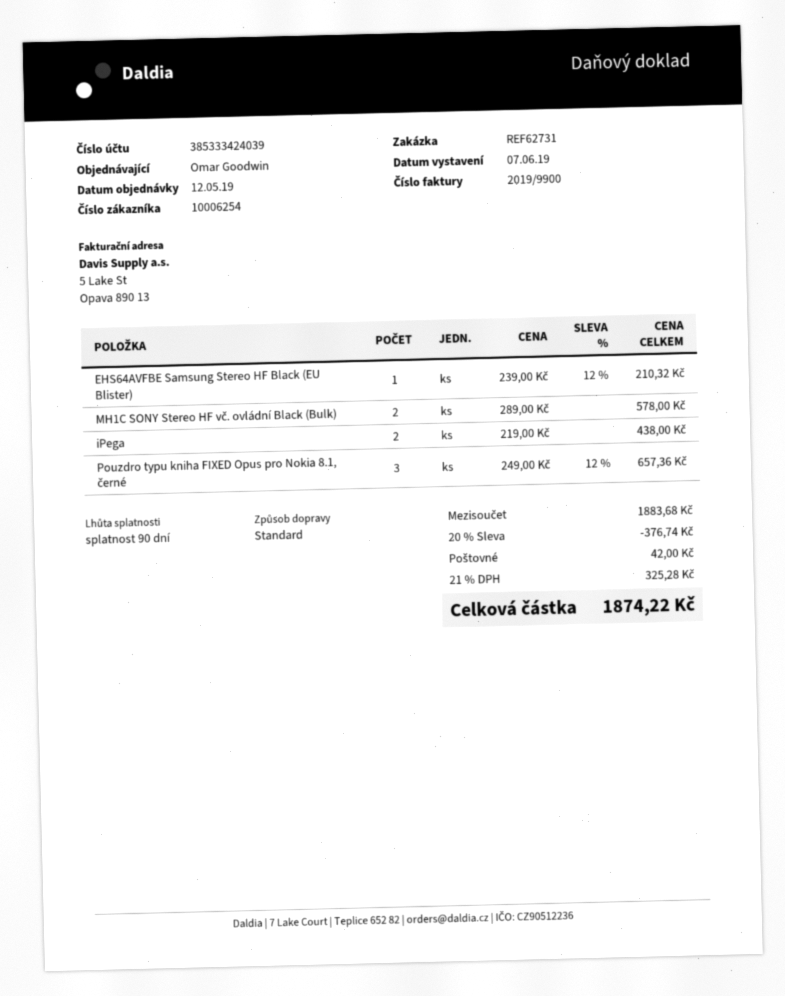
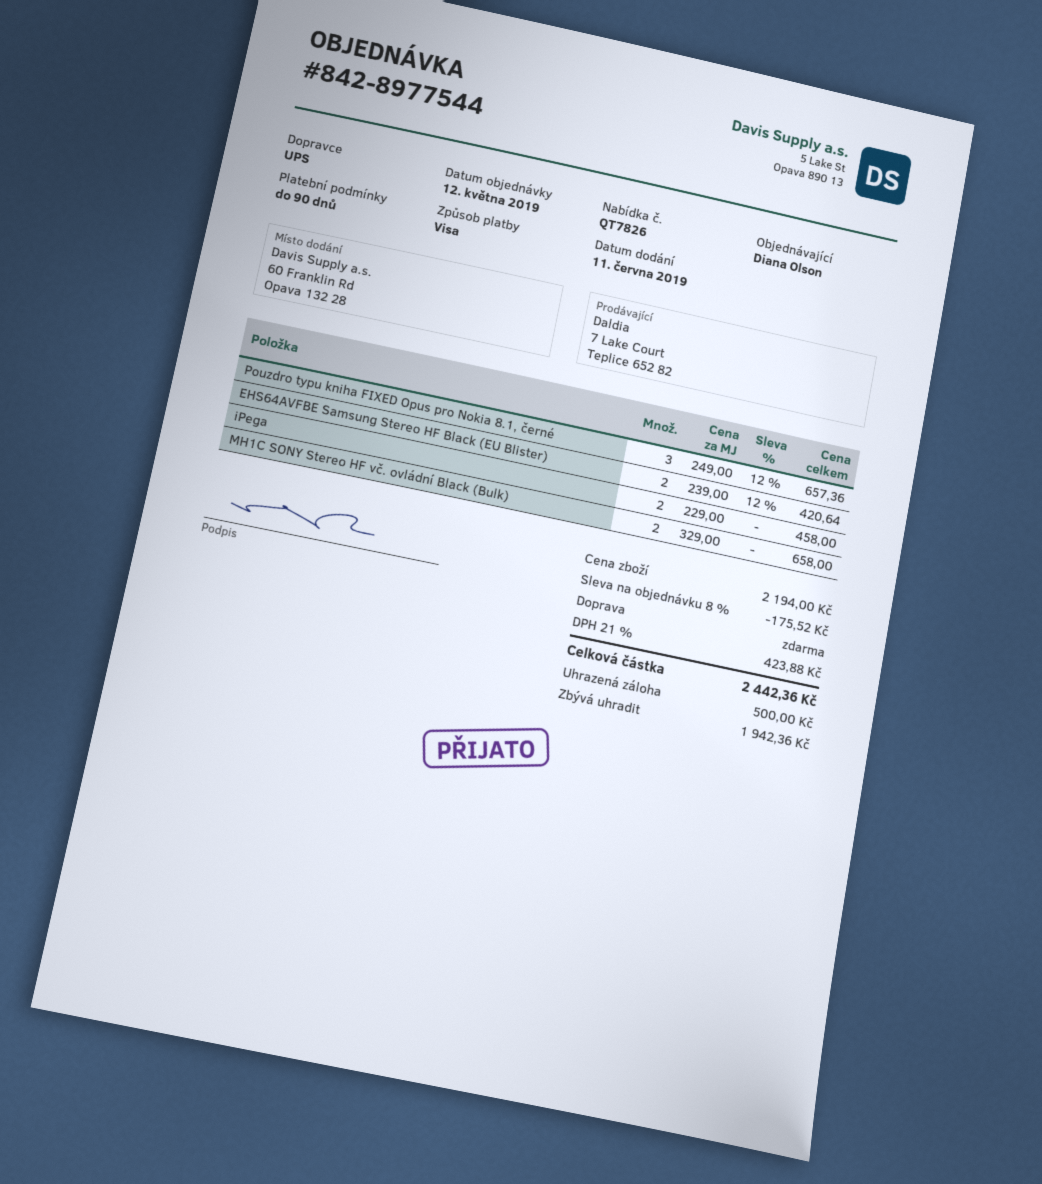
ordered by: Omar Goodwin -> Diana Olson
shipping method: standard -> UPS
EHS64AVFBE Samsung Stereo HF Black (EU Blister): 1 x 239.00 - 12% = 210.32 -> 2 x 239.00 - 12% = 420.64
MH1C SONY Stereo HF vč. ovládní Black (Bulk): 2 x 289.00 = 578.00 -> 2 x 329.00 = 658.00
iPega: 2 x 219.00 = 438.00 -> 2 x 229.00 = 458.00
subtotal: 1883.68 -> 2194.00
discount: 20% = 376.74 -> 8% = 175.52
shipping: 42.00 -> 0.00
tax: 21% = 325.28 -> 21% = 423.88
total: 1874.22 -> 2442.36

